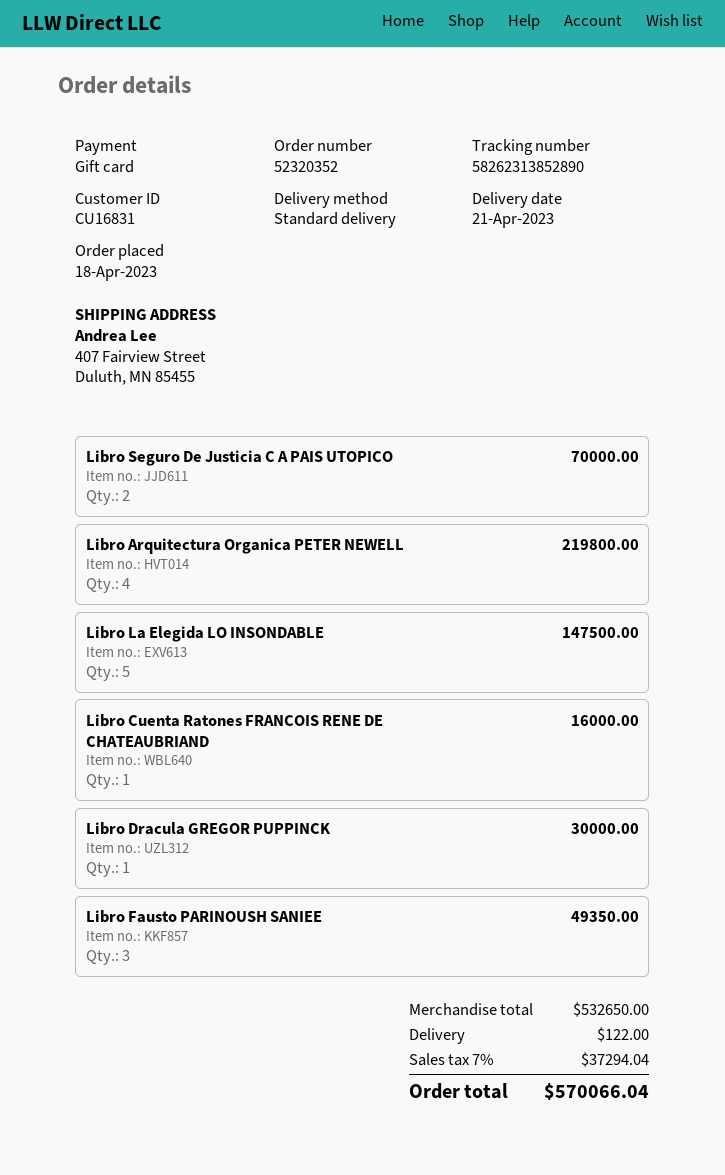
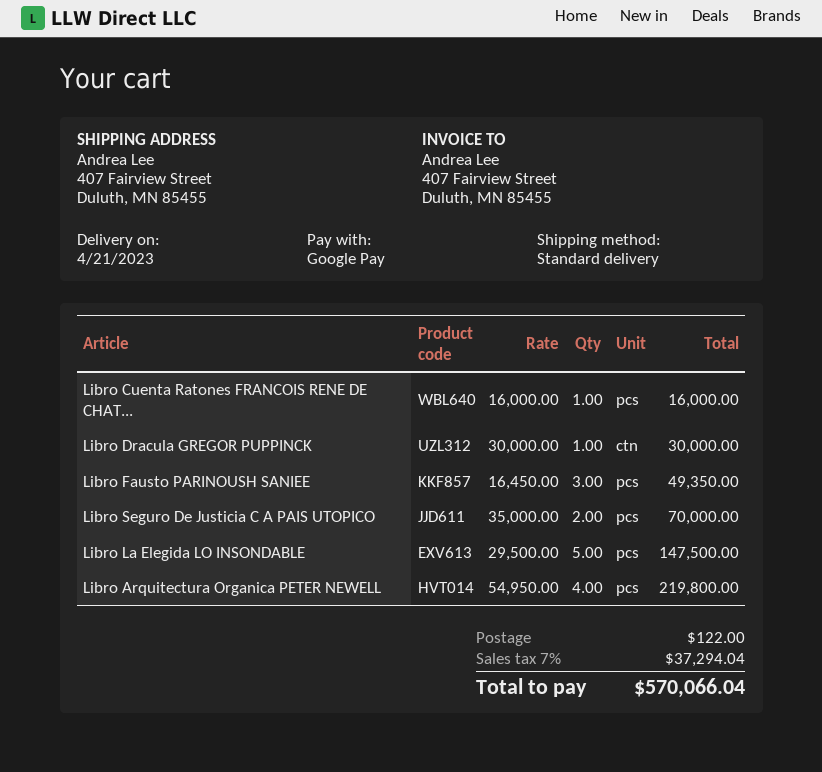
payment method: gift card -> Google Pay

